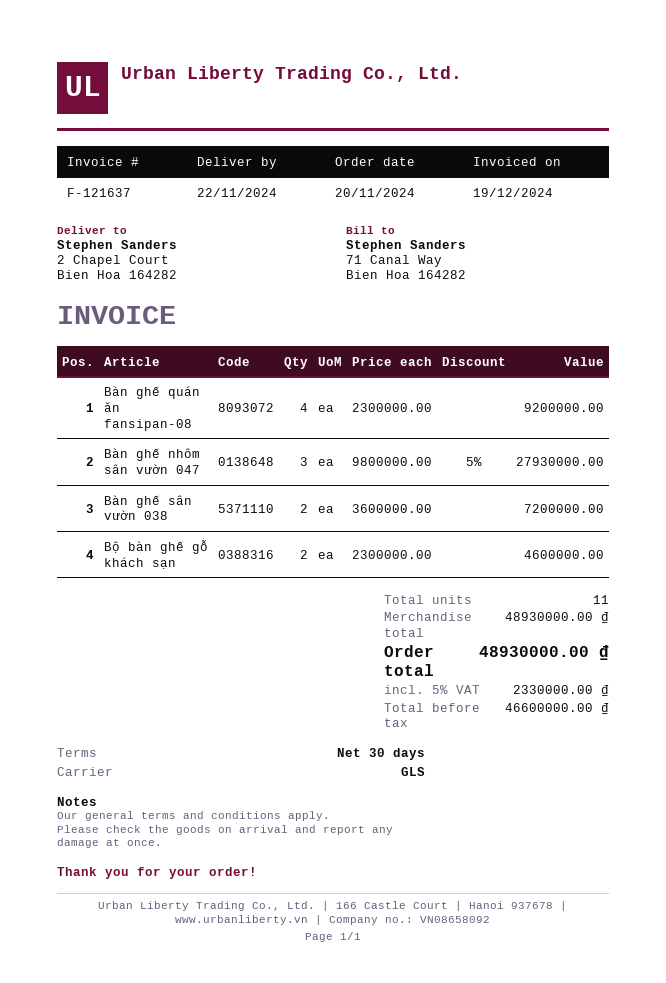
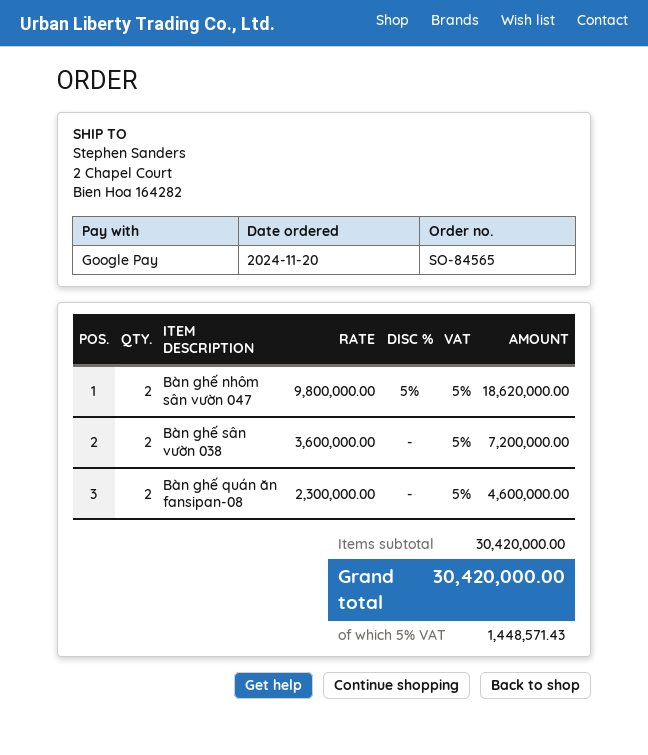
Bàn ghế quán ăn fansipan-08: 4 x 2300000.00 = 9200000.00 -> 2 x 2300000.00 = 4600000.00
Bàn ghế nhôm sân vườn 047: 3 x 9800000.00 - 5% = 27930000.00 -> 2 x 9800000.00 - 5% = 18620000.00
Bộ bàn ghế gỗ khách sạn: 2 x 2300000.00 = 4600000.00 -> none
subtotal: 48930000.00 -> 30420000.00
tax: 5% = 2330000.00 -> 5% = 1448571.43
total: 48930000.00 -> 30420000.00

